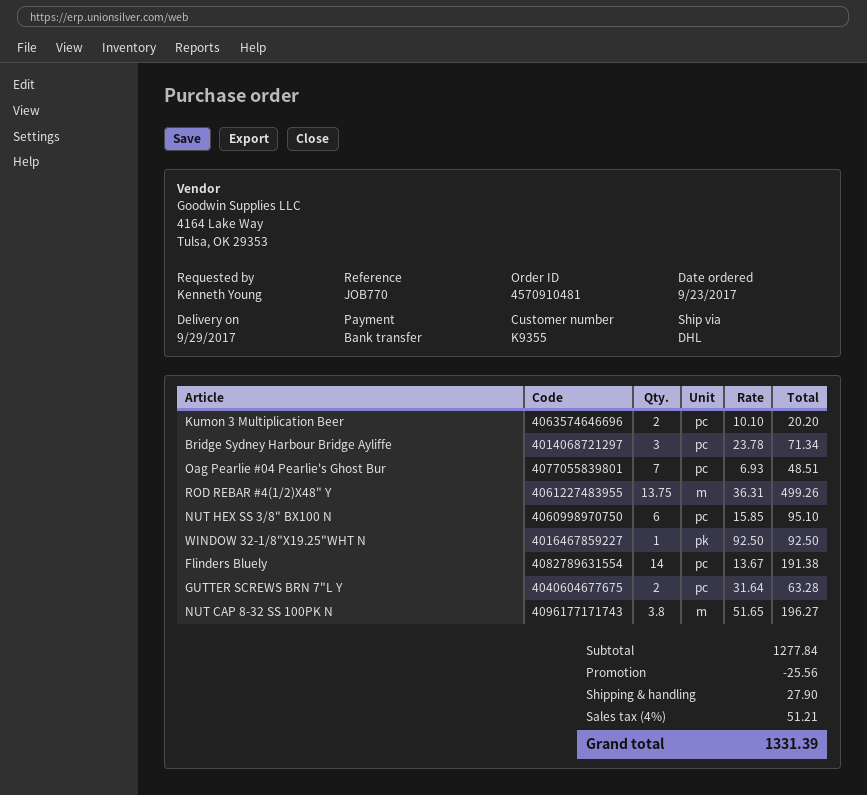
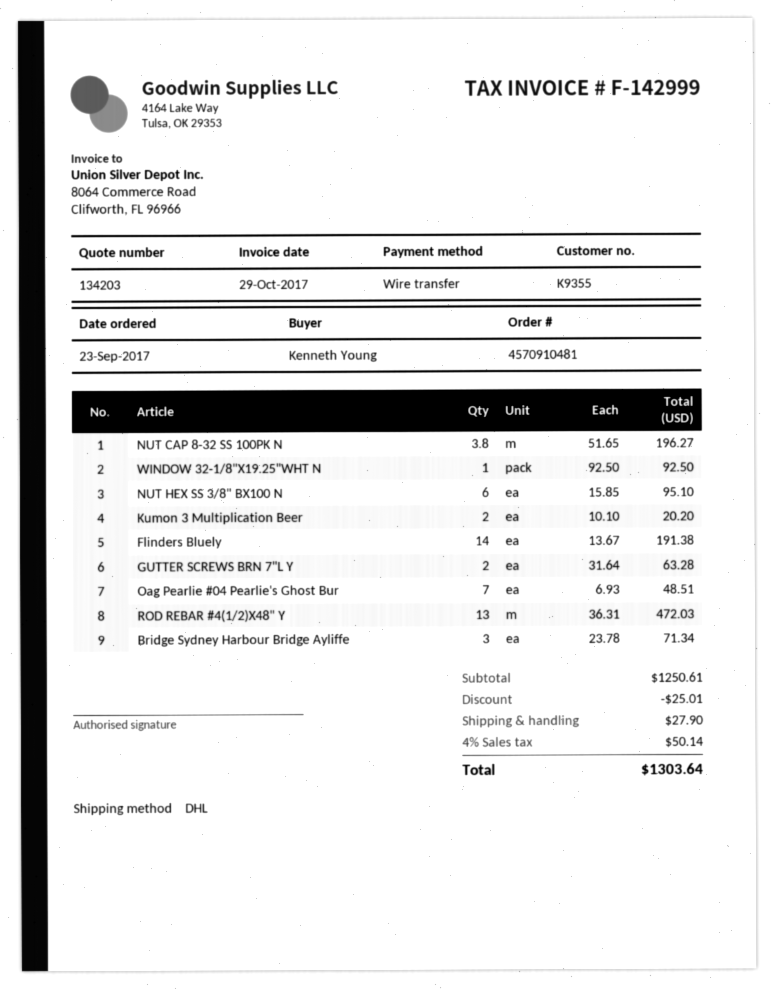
ROD REBAR #4(1/2)X48" Y: 13.75 x 36.31 = 499.26 -> 13 x 36.31 = 472.03
subtotal: 1277.84 -> 1250.61
discount: 25.56 -> 25.01
tax: 4% = 51.21 -> 4% = 50.14
total: 1331.39 -> 1303.64

